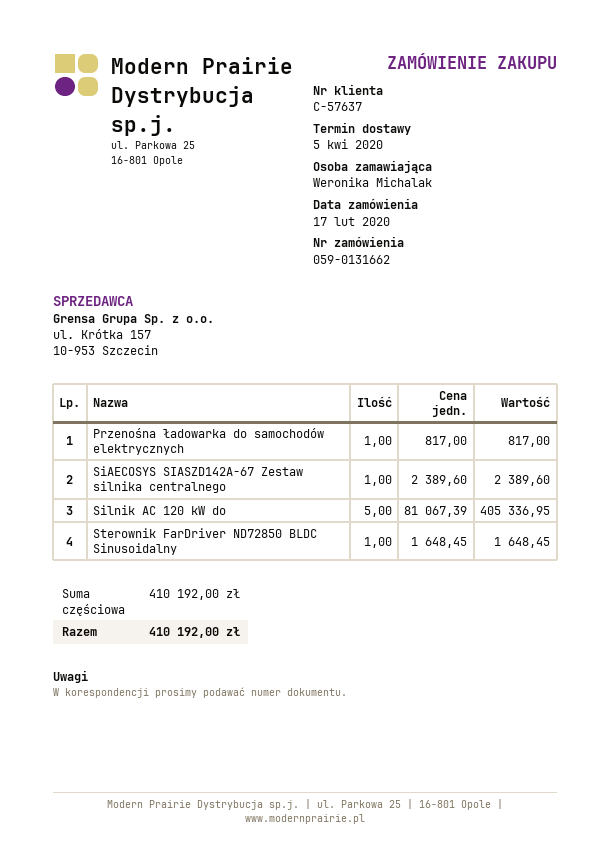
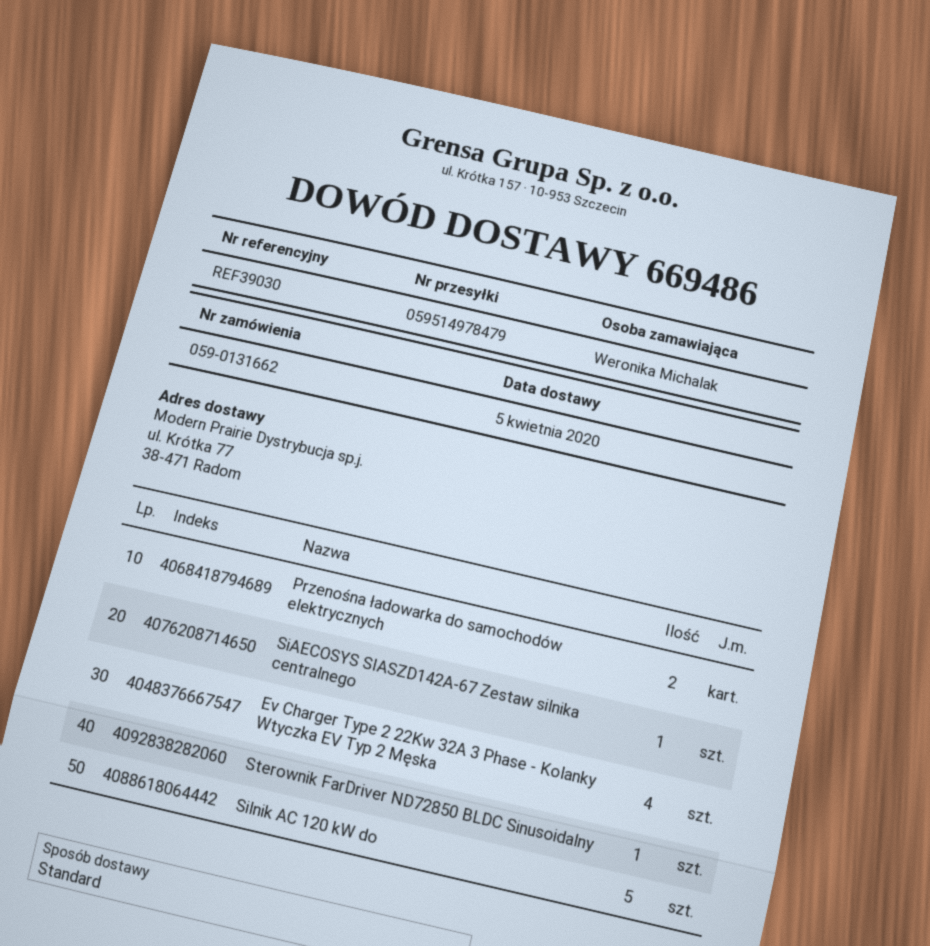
Przenośna ładowarka do samochodów elektrycznych: 1 -> 2
Ev Charger Type 2 22Kw 32A 3 Phase - Kolanky Wtyczka EV Typ 2 Męska: none -> 4

